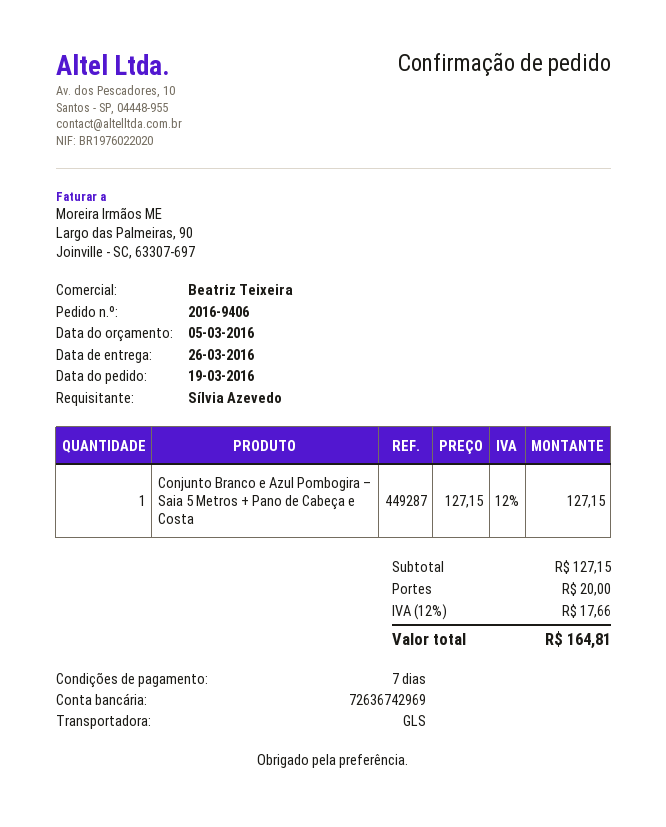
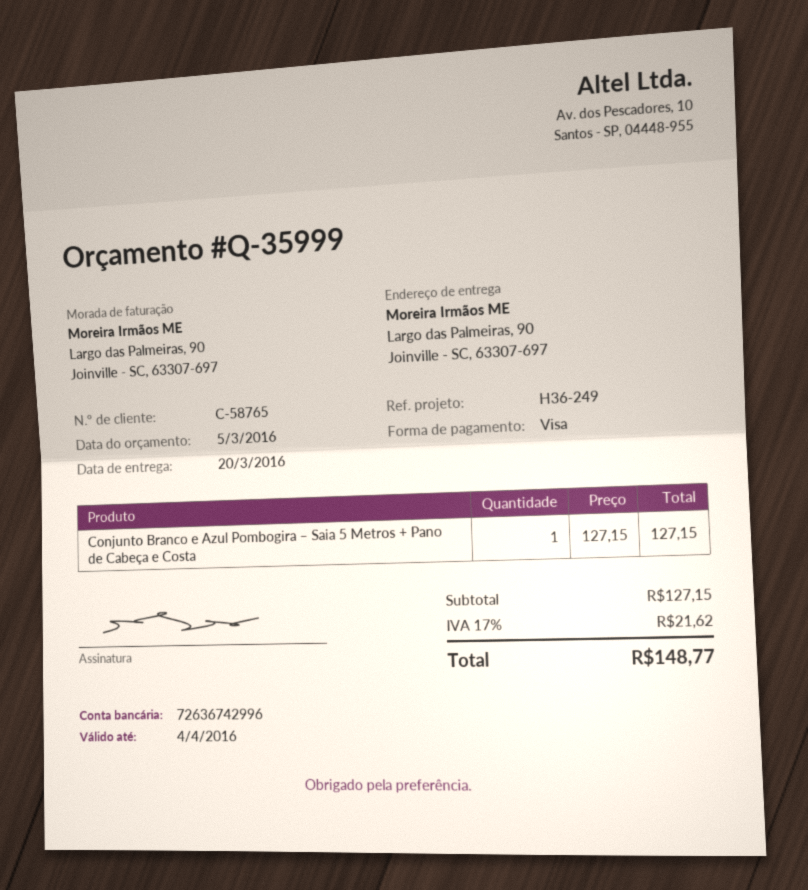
delivery date: 2016-03-26 -> 2016-03-20
bank account: 72636742969 -> 72636742996
shipping: 20.00 -> none
tax: 12% = 17.66 -> 17% = 21.62
total: 164.81 -> 148.77

